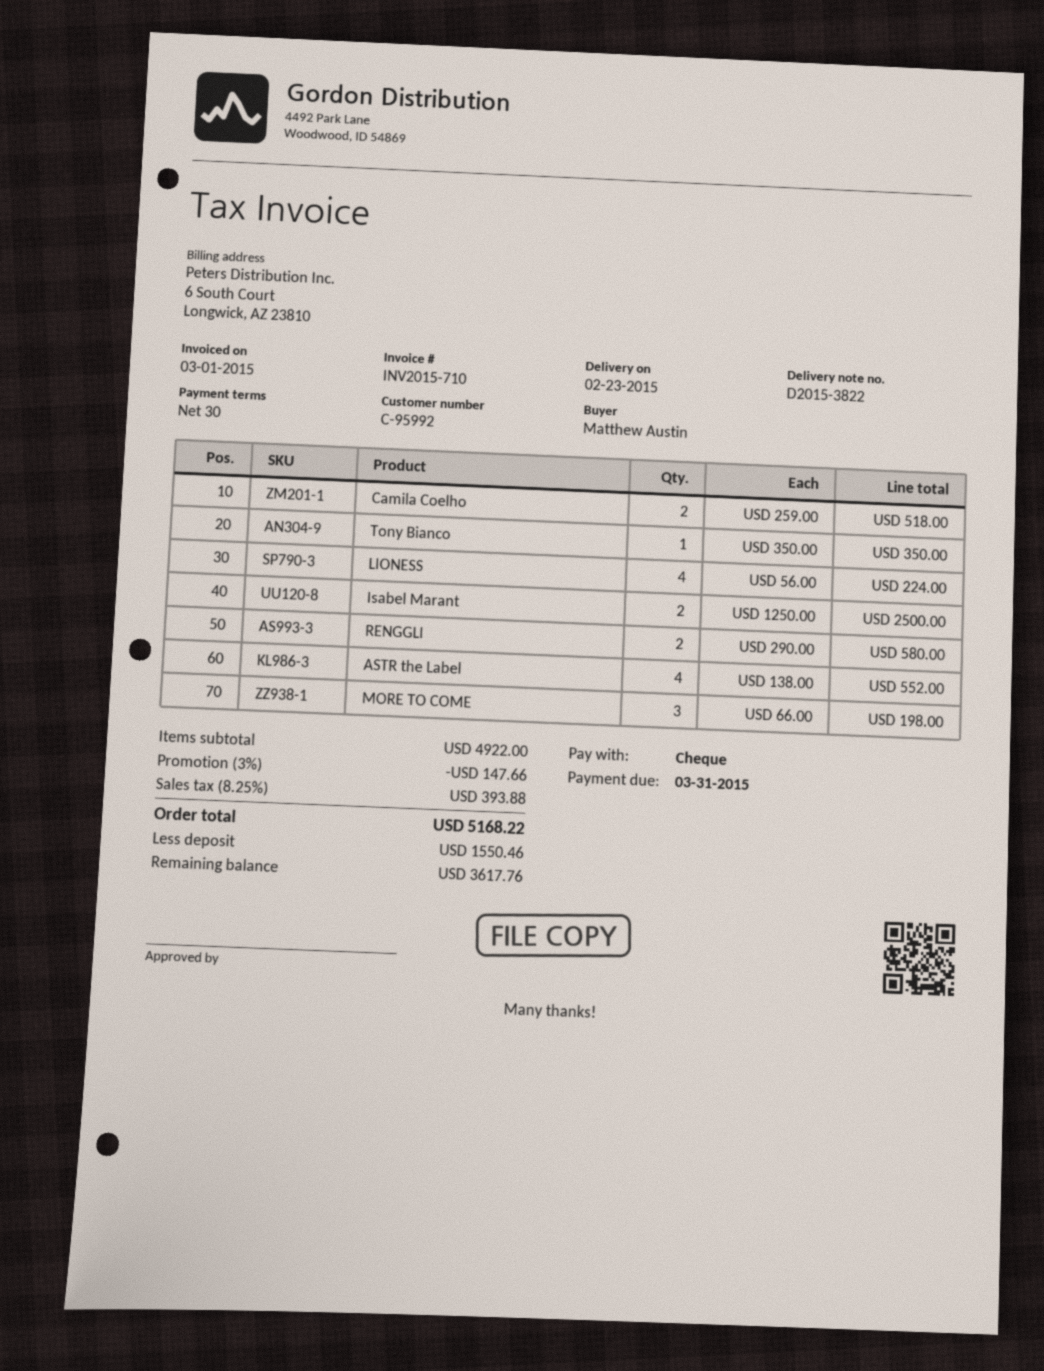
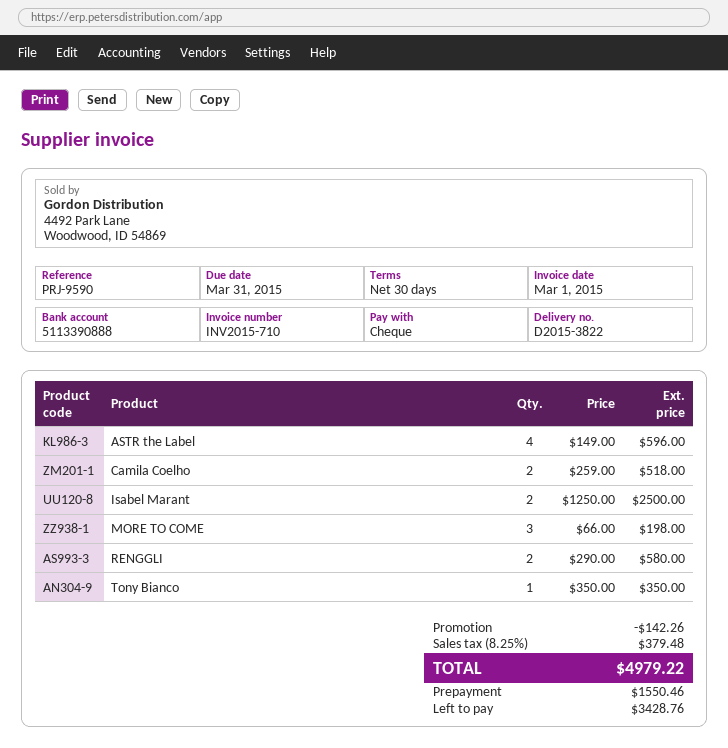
LIONESS: 4 x 56.00 = 224.00 -> none
ASTR the Label: 4 x 138.00 = 552.00 -> 4 x 149.00 = 596.00
discount: 147.66 -> 142.26
tax: 8.25% = 393.88 -> 8.25% = 379.48
total: 5168.22 -> 4979.22
balance: 3617.76 -> 3428.76

